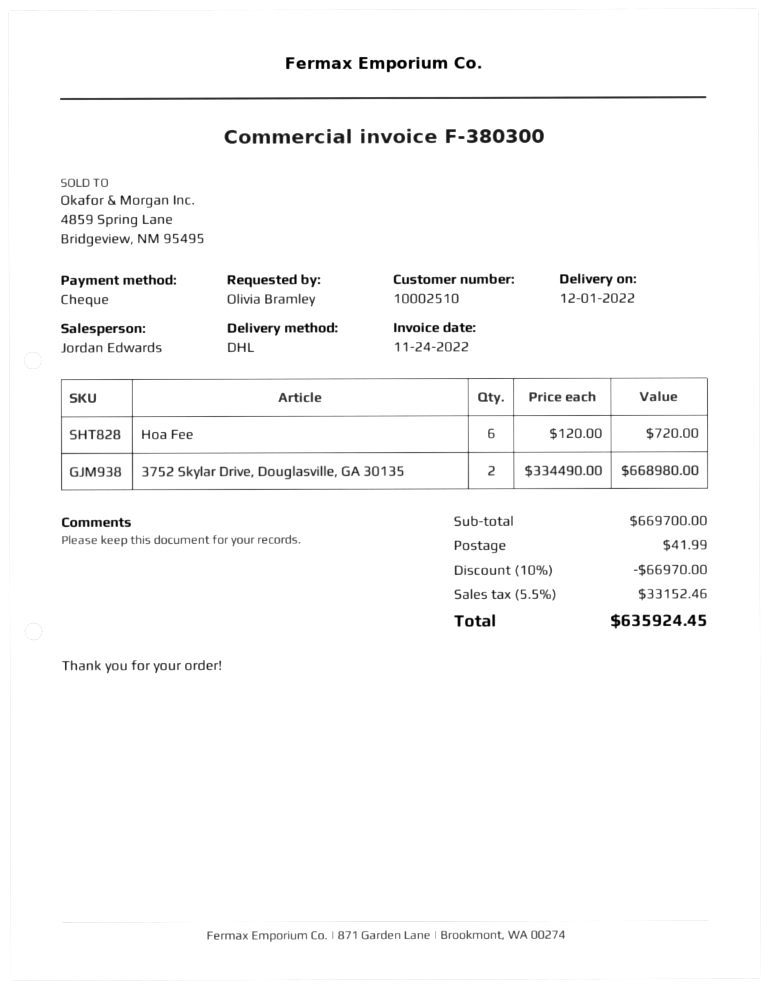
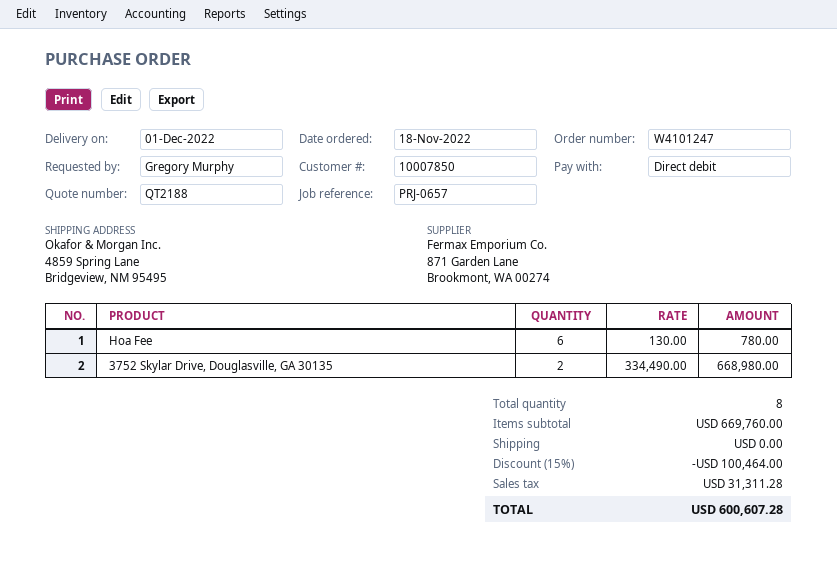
customer number: 10002510 -> 10007850
ordered by: Olivia Bramley -> Gregory Murphy
payment method: cheque -> direct debit
Hoa Fee: 6 x 120.00 = 720.00 -> 6 x 130.00 = 780.00
subtotal: 669700.00 -> 669760.00
discount: 10% = 66970.00 -> 15% = 100464.00
shipping: 41.99 -> 0.00
tax: 33152.46 -> 31311.28
total: 635924.45 -> 600607.28

